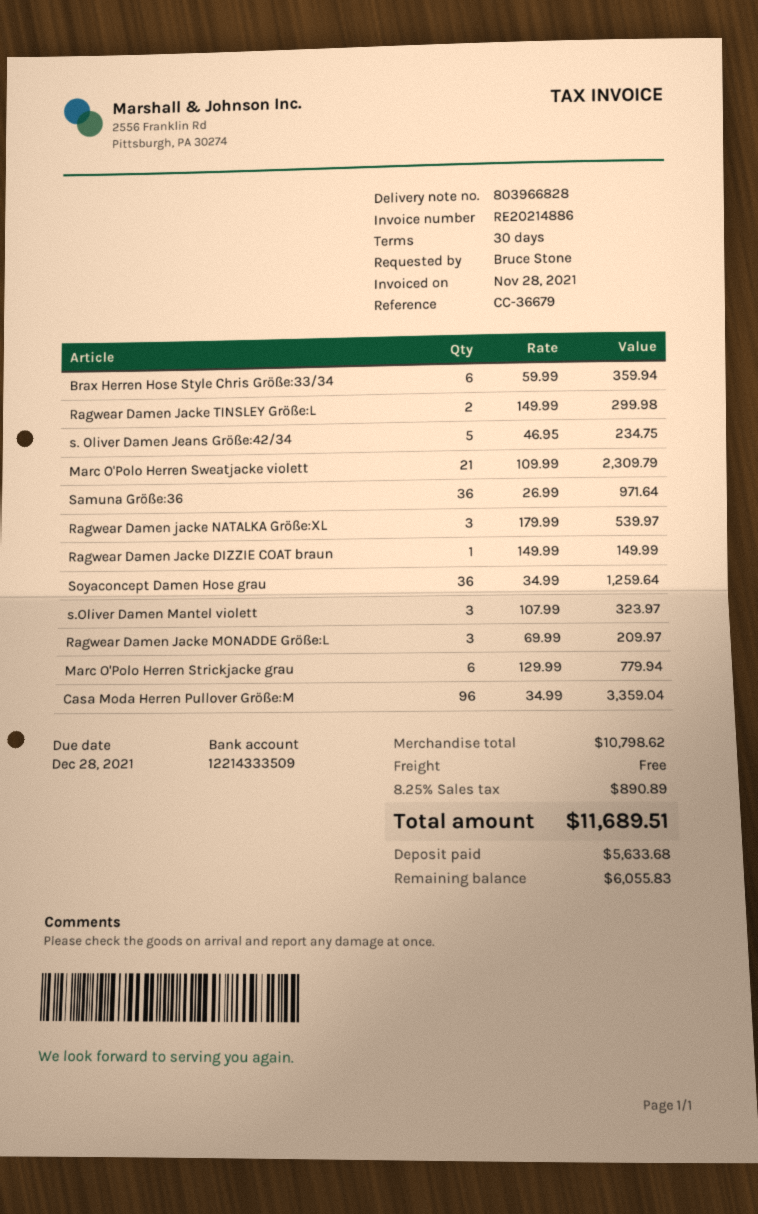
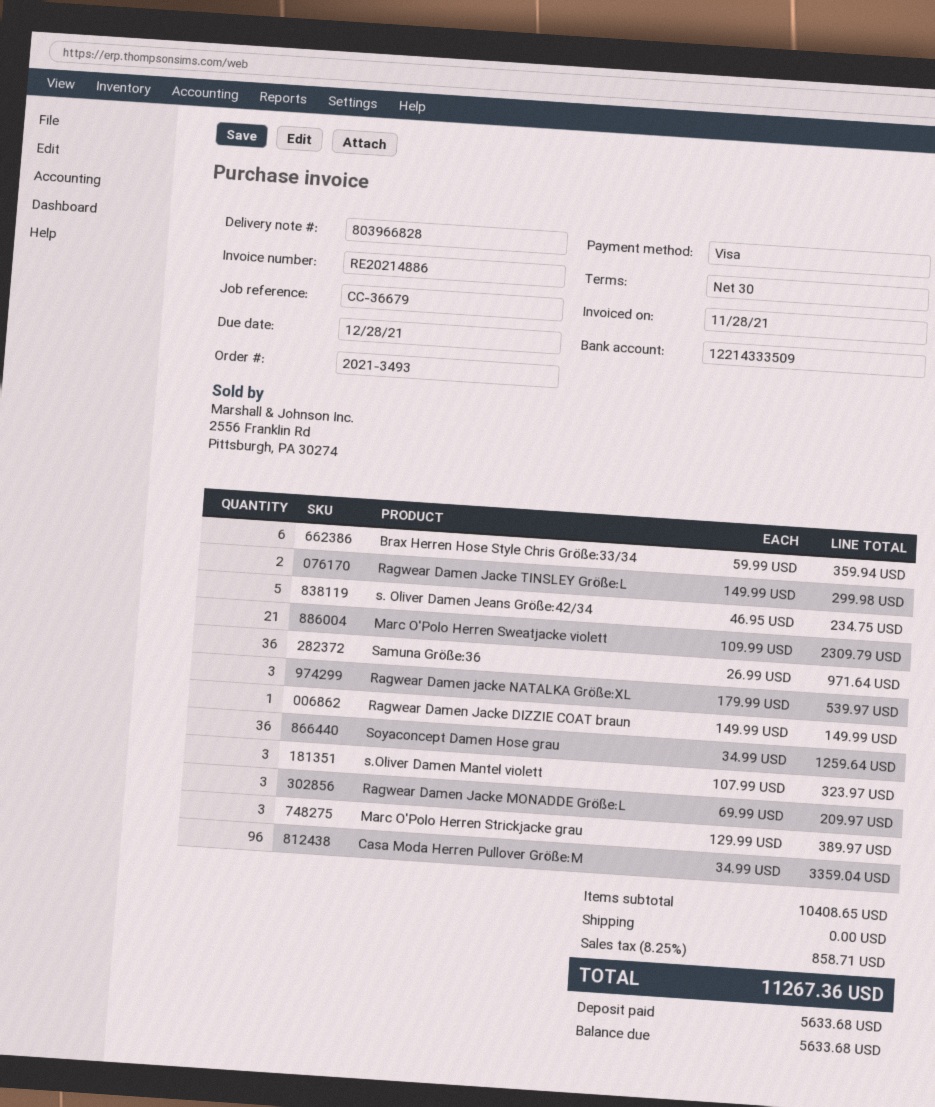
Marc O'Polo Herren Strickjacke grau: 6 x 129.99 = 779.94 -> 3 x 129.99 = 389.97
subtotal: 10798.62 -> 10408.65
tax: 8.25% = 890.89 -> 8.25% = 858.71
total: 11689.51 -> 11267.36
balance: 6055.83 -> 5633.68

